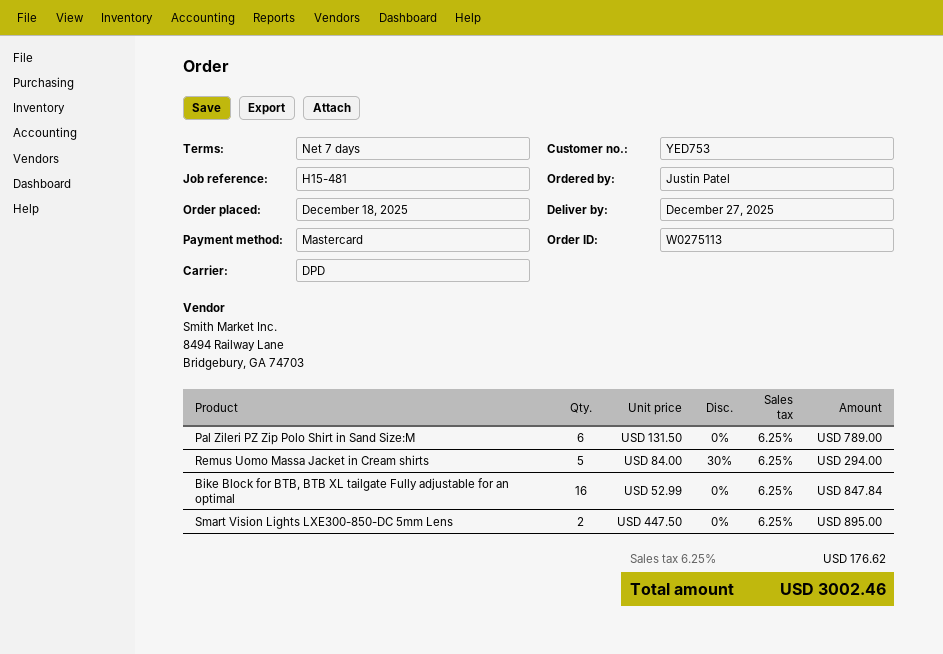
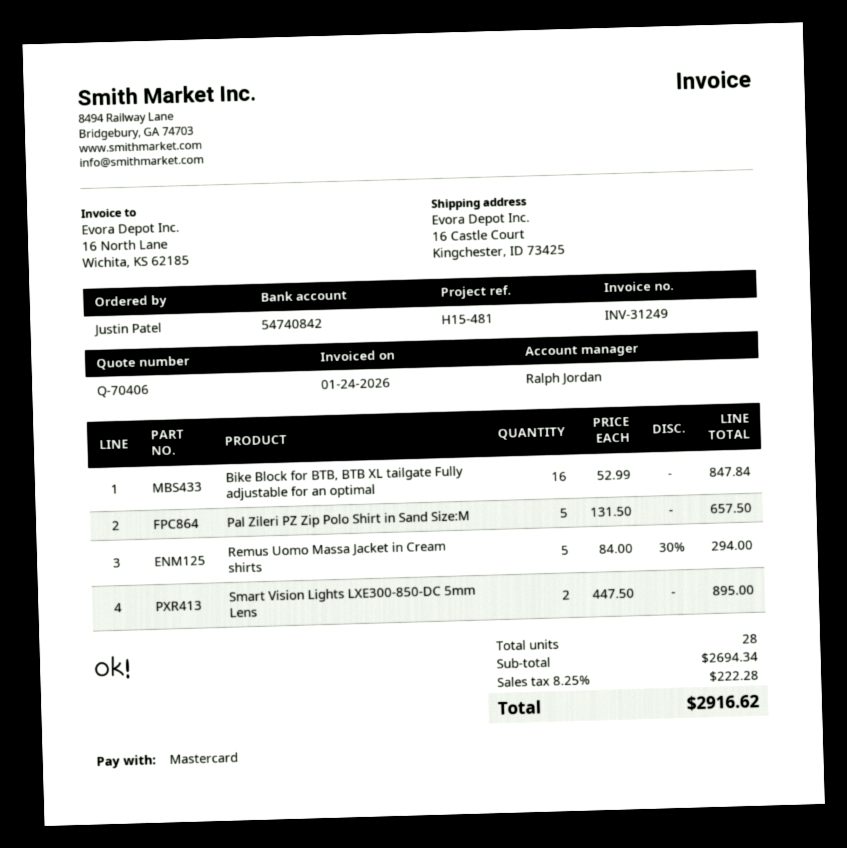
Pal Zileri PZ Zip Polo Shirt in Sand Size:M: 6 x 131.50 = 789.00 -> 5 x 131.50 = 657.50
tax: 6.25% = 176.62 -> 8.25% = 222.28
total: 3002.46 -> 2916.62

